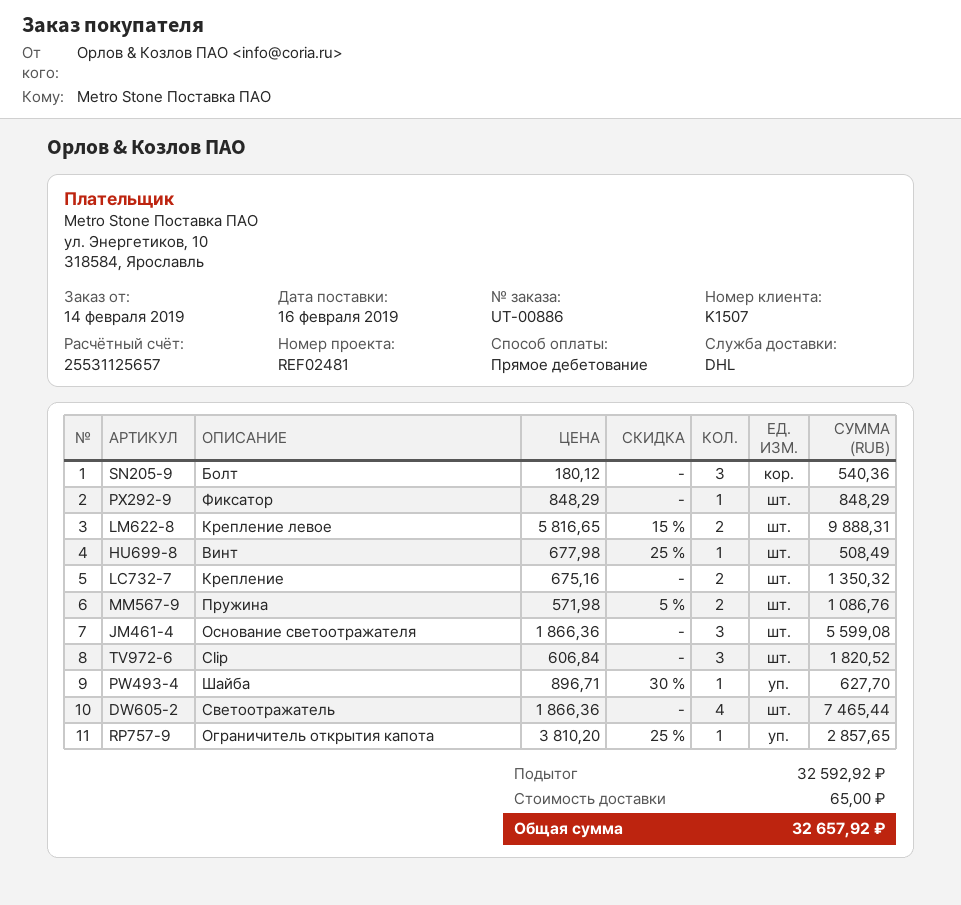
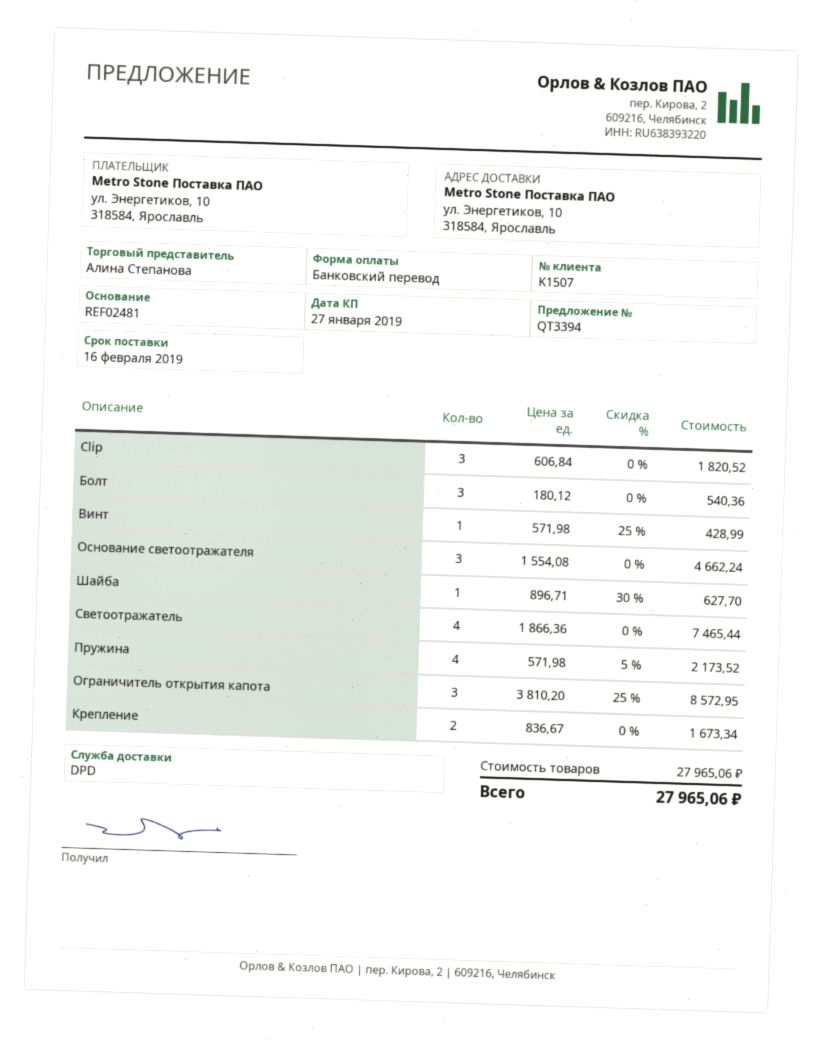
payment method: direct debit -> bank transfer
shipping method: DHL -> DPD
Фиксатор: 1 x 848.29 = 848.29 -> none
Крепление левое: 2 x 5816.65 - 15% = 9888.31 -> none
Винт: 1 x 677.98 - 25% = 508.49 -> 1 x 571.98 - 25% = 428.99
Крепление: 2 x 675.16 = 1350.32 -> 2 x 836.67 = 1673.34
Пружина: 2 x 571.98 - 5% = 1086.76 -> 4 x 571.98 - 5% = 2173.52
Основание светоотражателя: 3 x 1866.36 = 5599.08 -> 3 x 1554.08 = 4662.24
Ограничитель открытия капота: 1 x 3810.20 - 25% = 2857.65 -> 3 x 3810.20 - 25% = 8572.95
subtotal: 32592.92 -> 27965.06
shipping: 65.00 -> none
total: 32657.92 -> 27965.06

